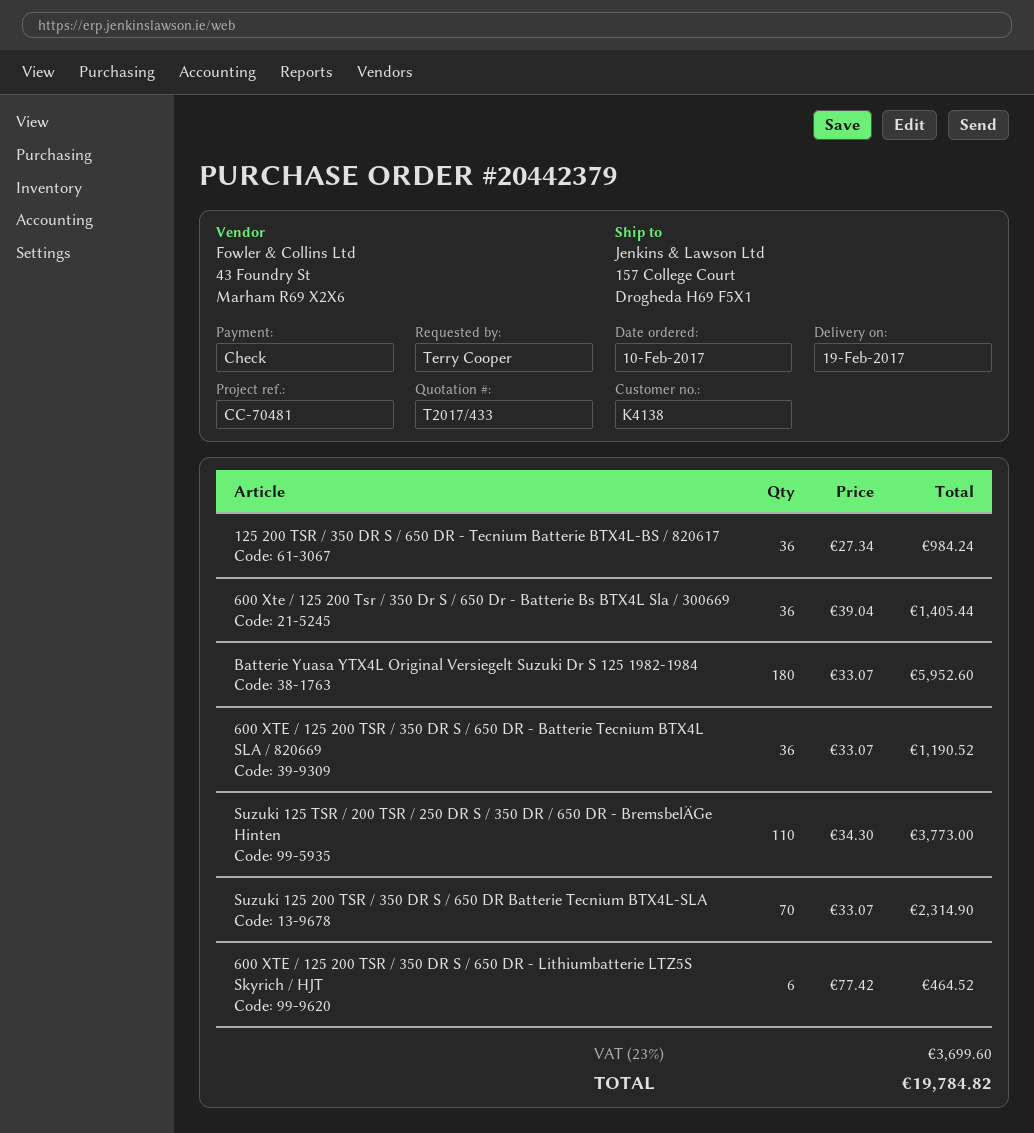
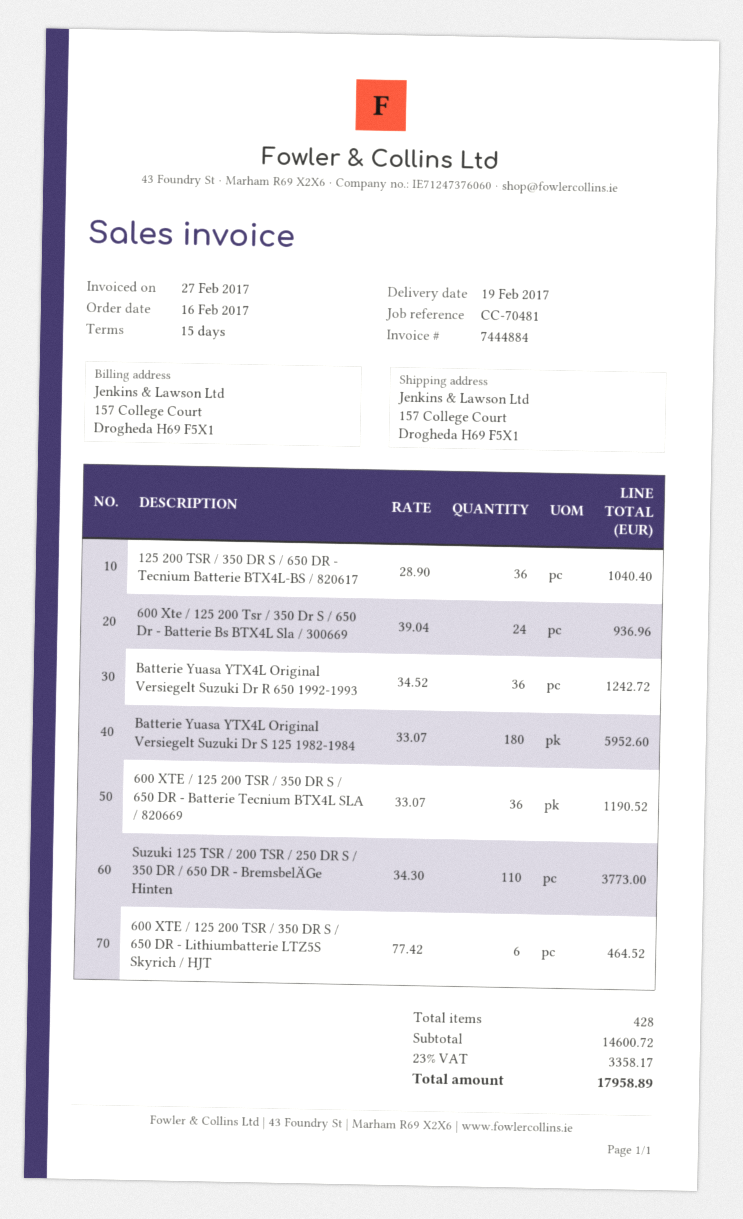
order date: 2017-02-10 -> 2017-02-16
125 200 TSR / 350 DR S / 650 DR - Tecnium Batterie BTX4L-BS / 820617: 36 x 27.34 = 984.24 -> 36 x 28.90 = 1040.40
600 Xte / 125 200 Tsr / 350 Dr S / 650 Dr - Batterie Bs BTX4L Sla / 300669: 36 x 39.04 = 1405.44 -> 24 x 39.04 = 936.96
Suzuki 125 200 TSR / 350 DR S / 650 DR Batterie Tecnium BTX4L-SLA: 70 x 33.07 = 2314.90 -> none
Batterie Yuasa YTX4L Original Versiegelt Suzuki Dr R 650 1992-1993: none -> 36 x 34.52 = 1242.72
tax: 23% = 3699.60 -> 23% = 3358.17
total: 19784.82 -> 17958.89

